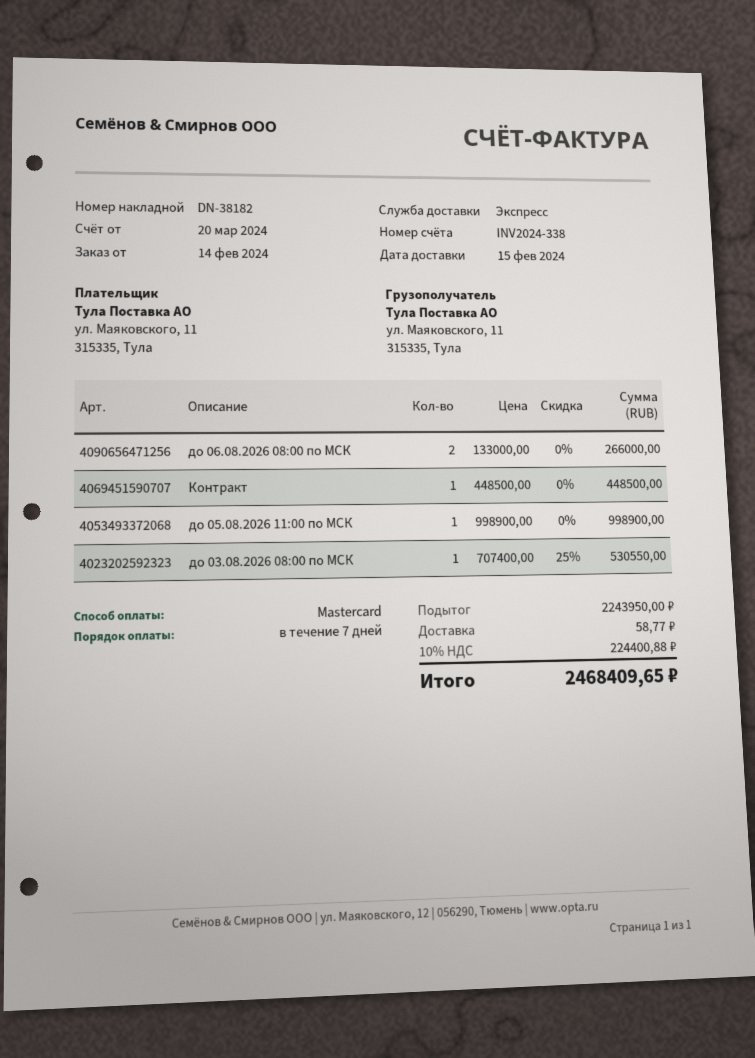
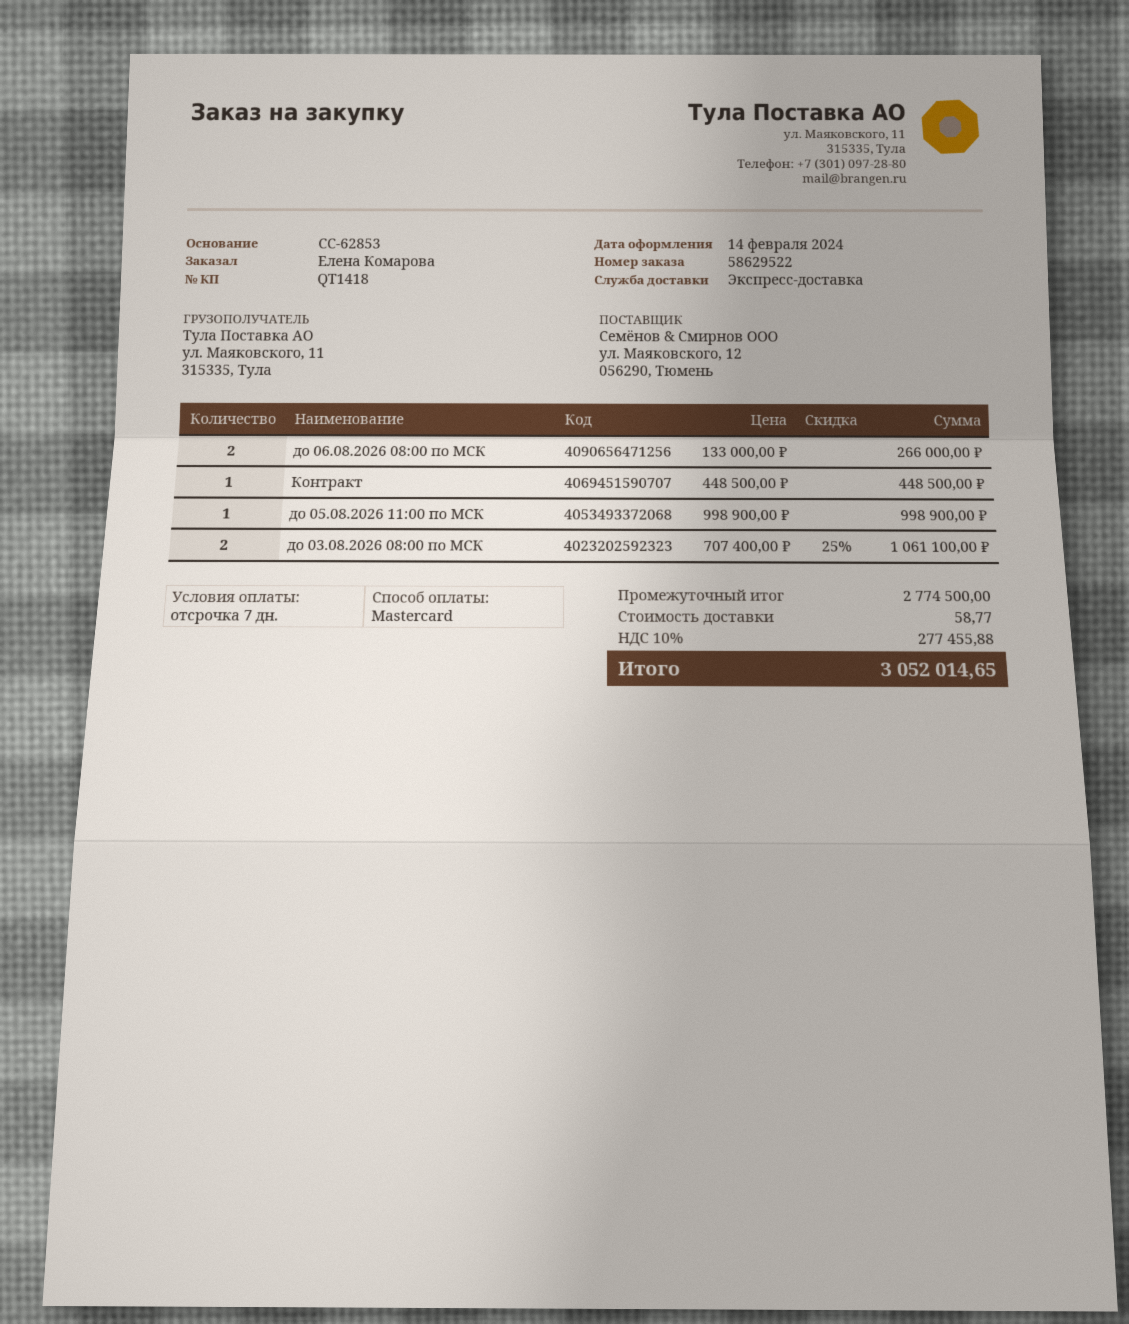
до 03.08.2026 08:00 по МСК: 1 x 707400.00 - 25% = 530550.00 -> 2 x 707400.00 - 25% = 1061100.00
subtotal: 2243950.00 -> 2774500.00
tax: 10% = 224400.88 -> 10% = 277455.88
total: 2468409.65 -> 3052014.65

